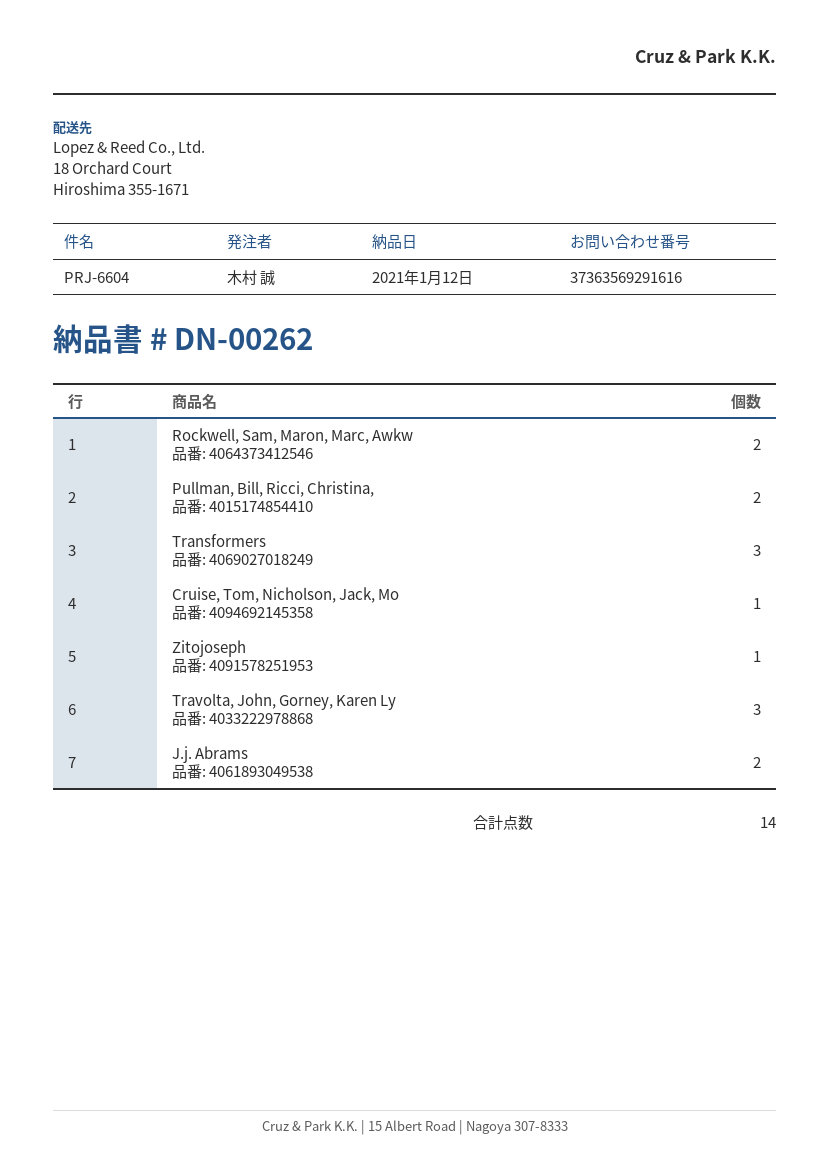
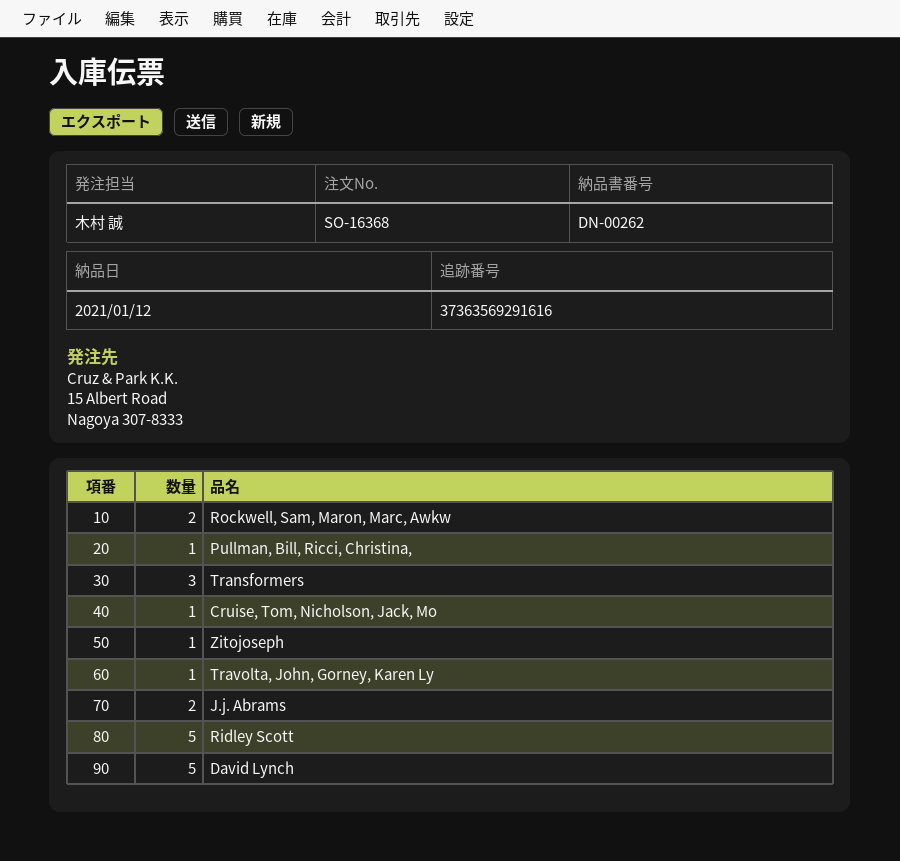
Pullman, Bill, Ricci, Christina,: 2 -> 1
Travolta, John, Gorney, Karen Ly: 3 -> 1
Ridley Scott: none -> 5
David Lynch: none -> 5

